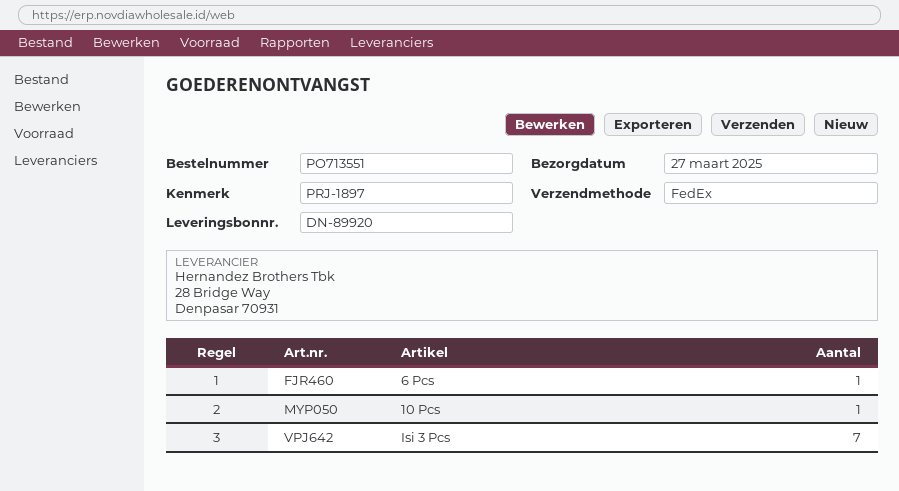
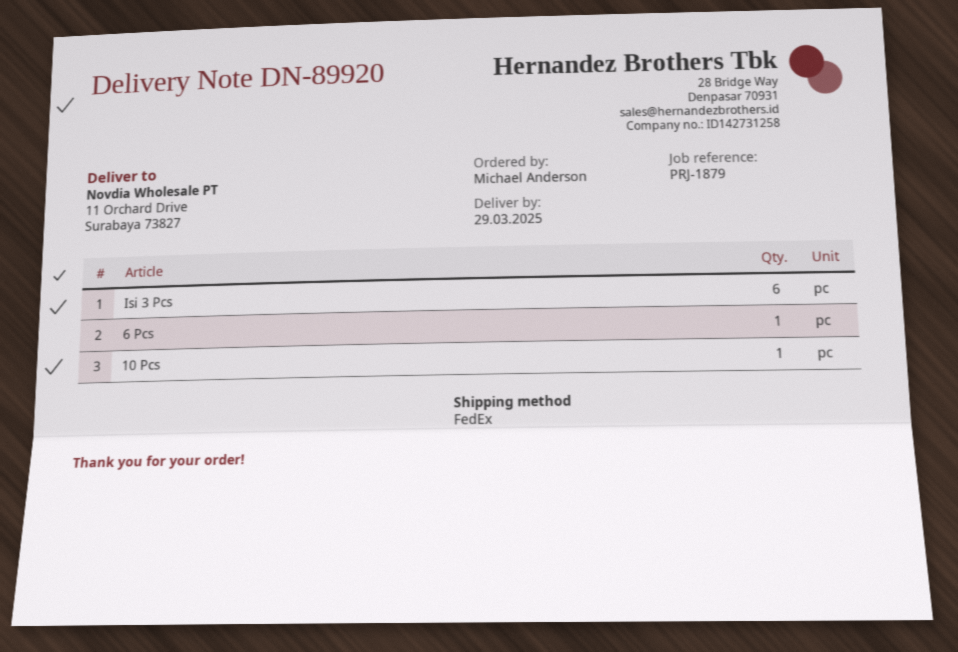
delivery date: 2025-03-27 -> 2025-03-29
reference: PRJ-1897 -> PRJ-1879
Isi 3 Pcs: 7 -> 6

